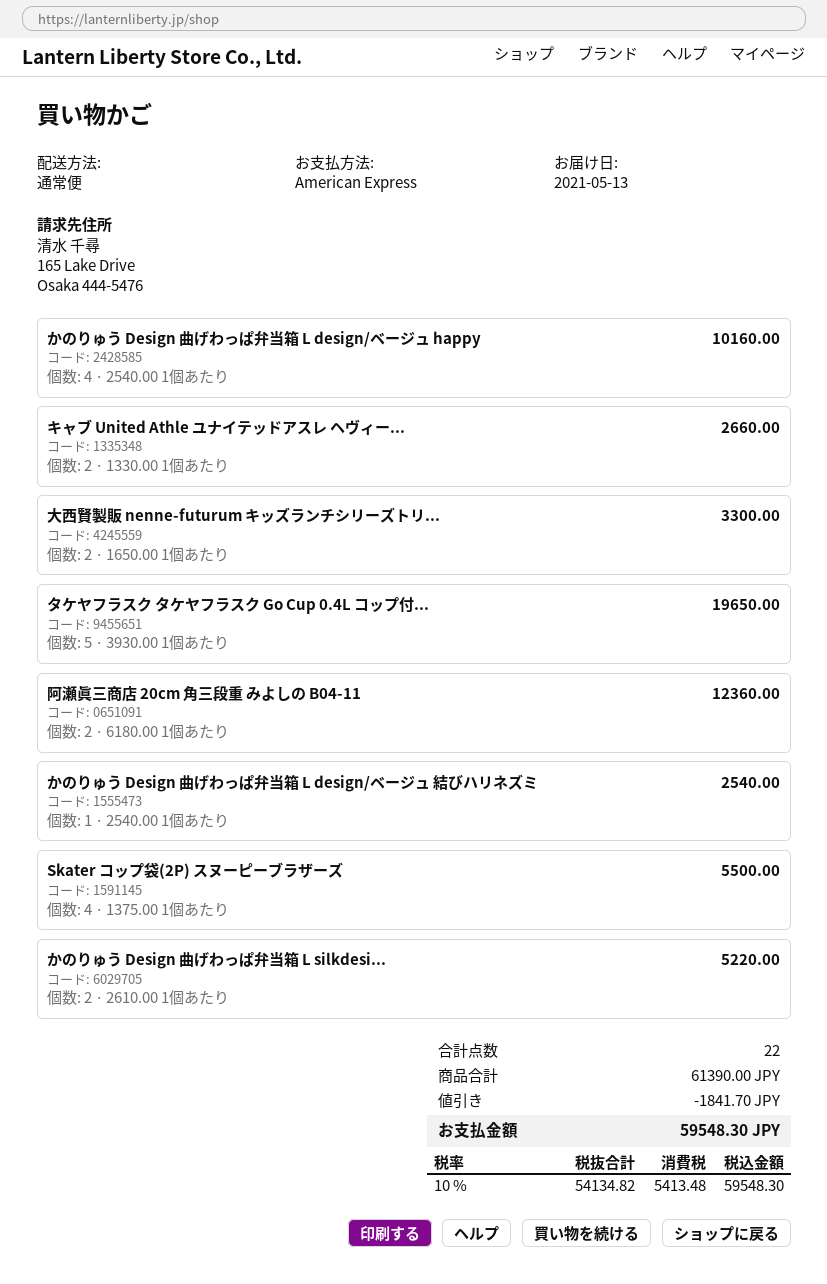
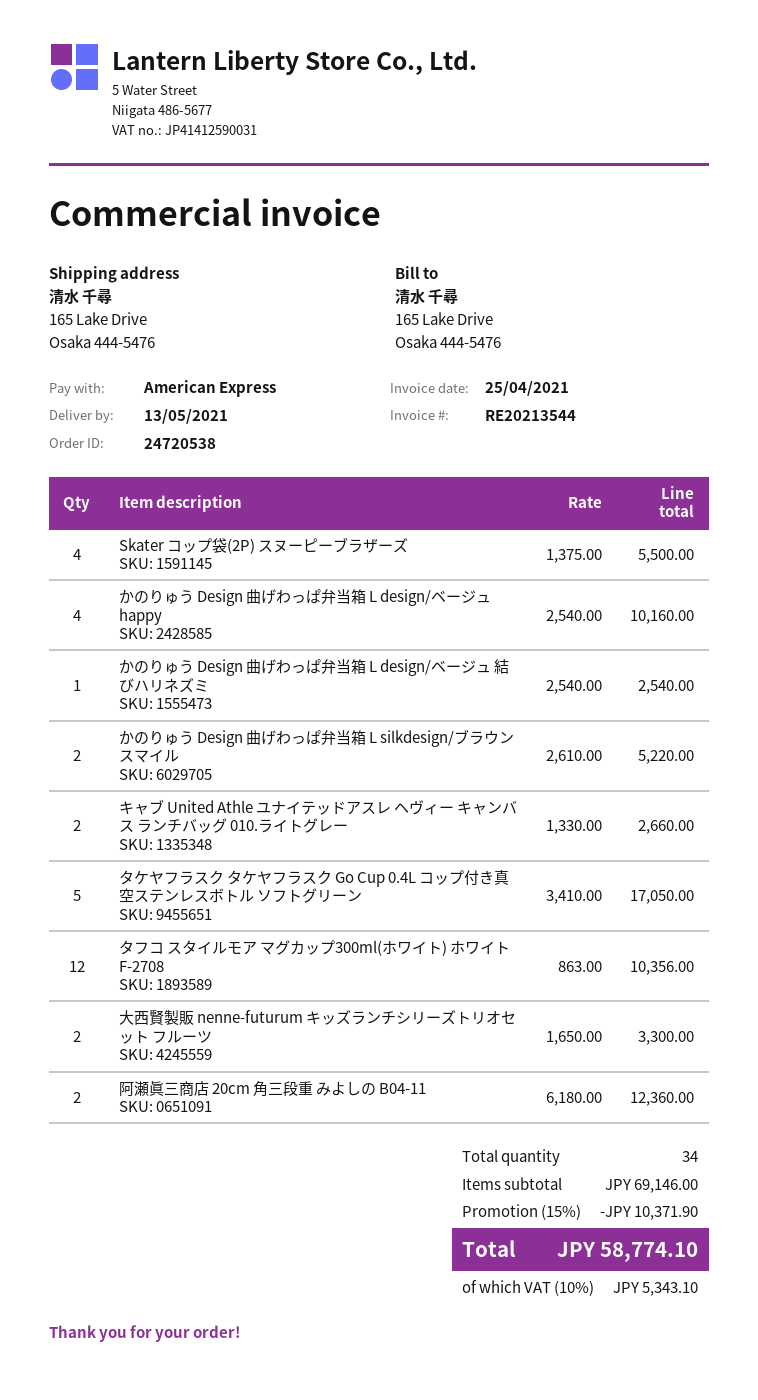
タケヤフラスク タケヤフラスク Go Cup 0.4L コップ付...: 5 x 3930.00 = 19650.00 -> 5 x 3410.00 = 17050.00
タフコ スタイルモア マグカップ300ml(ホワイト) ホワイト F-2708: none -> 12 x 863.00 = 10356.00
total quantity: 22 -> 34
subtotal: 61390.00 -> 69146.00
discount: 1841.70 -> 10371.90
tax: 10% = 5413.48 -> 10% = 5343.10
total: 59548.30 -> 58774.10

